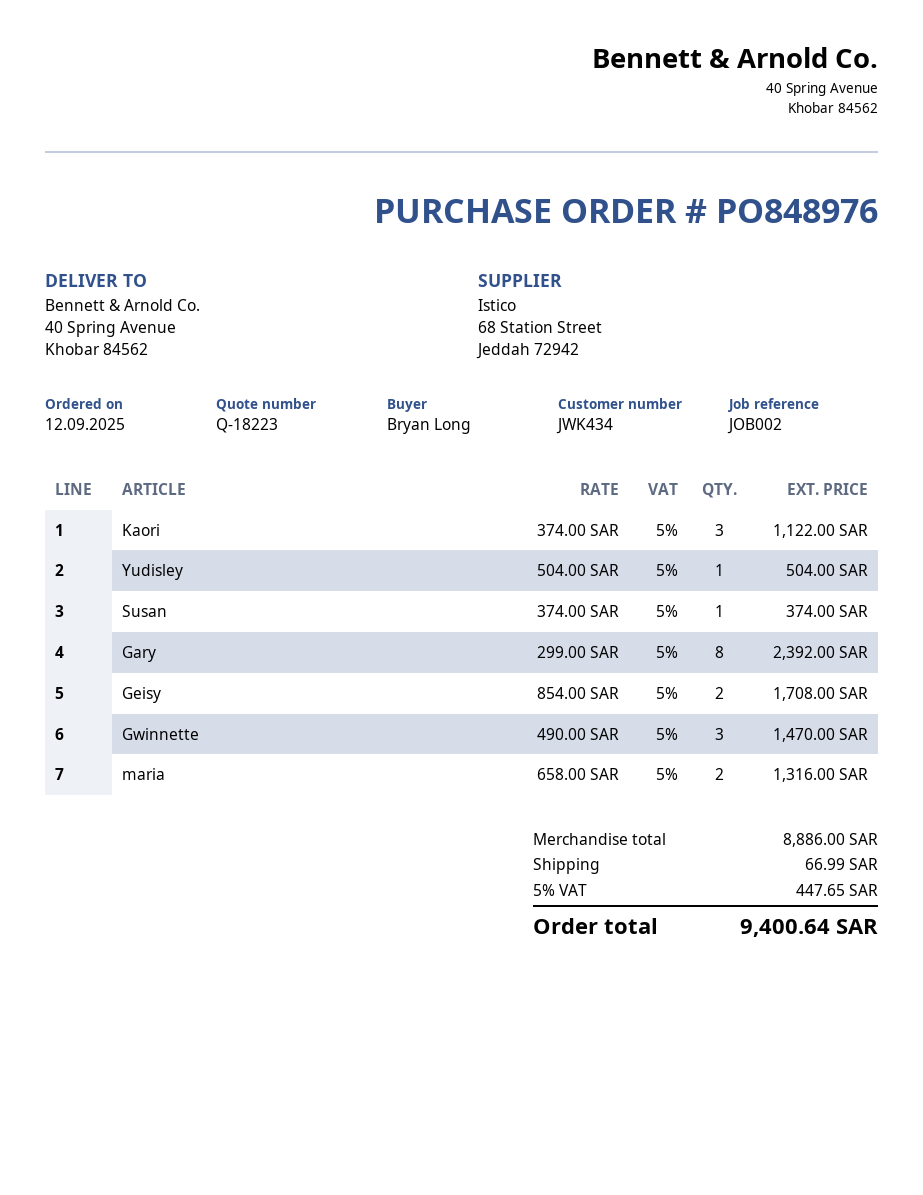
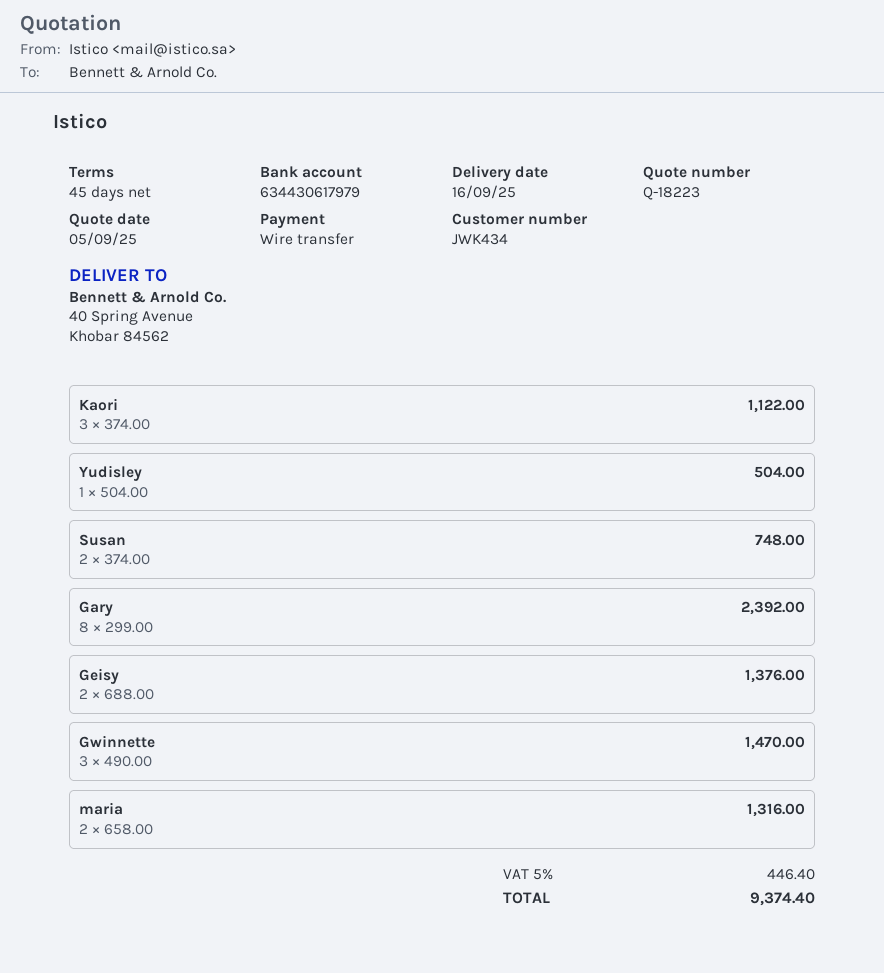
Susan: 1 x 374.00 = 374.00 -> 2 x 374.00 = 748.00
Geisy: 2 x 854.00 = 1708.00 -> 2 x 688.00 = 1376.00
shipping: 66.99 -> none
tax: 5% = 447.65 -> 5% = 446.40
total: 9400.64 -> 9374.40

